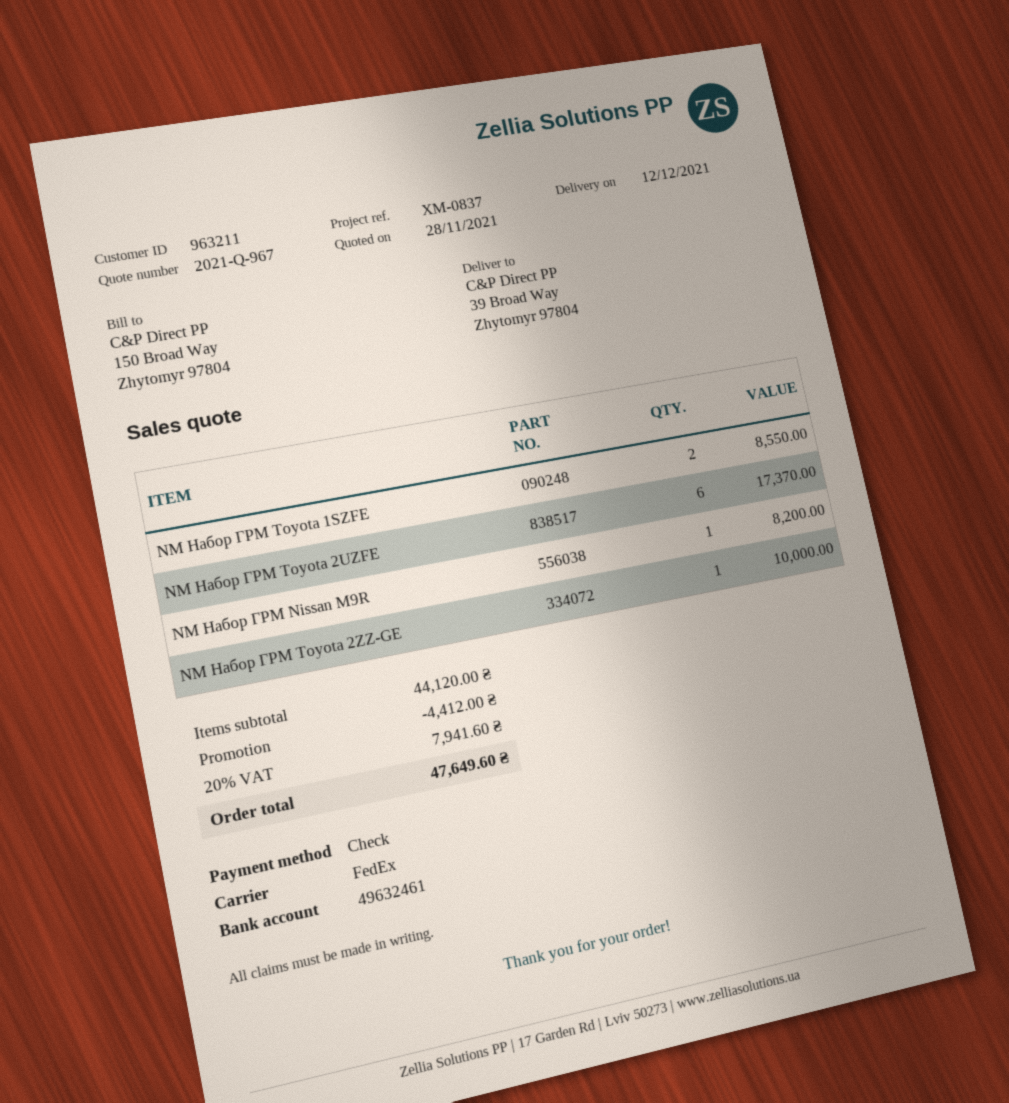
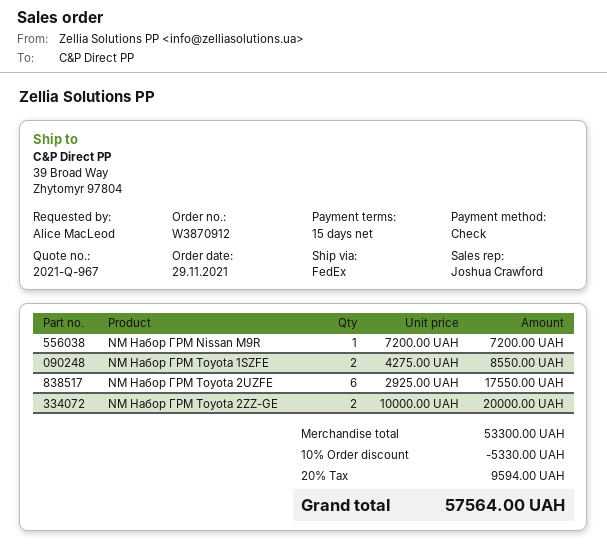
NM Набор ГРМ Toyota 2UZFE: 6 for 17370.00 -> 6 for 17550.00
NM Набор ГРМ Nissan M9R: 1 for 8200.00 -> 1 for 7200.00
NM Набор ГРМ Toyota 2ZZ-GE: 1 for 10000.00 -> 2 for 20000.00
subtotal: 44120.00 -> 53300.00
discount: 4412.00 -> 5330.00
tax: 20% = 7941.60 -> 20% = 9594.00
total: 47649.60 -> 57564.00

